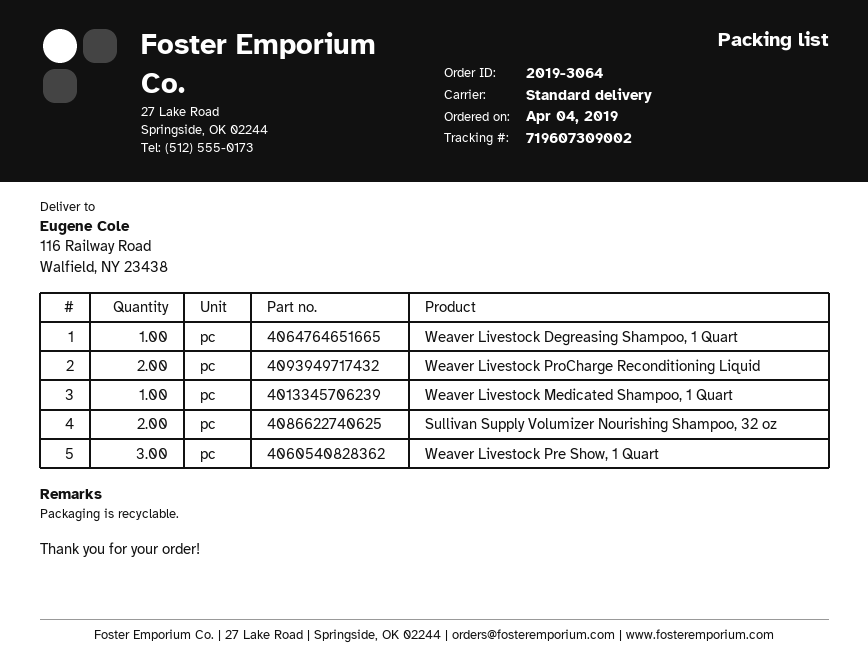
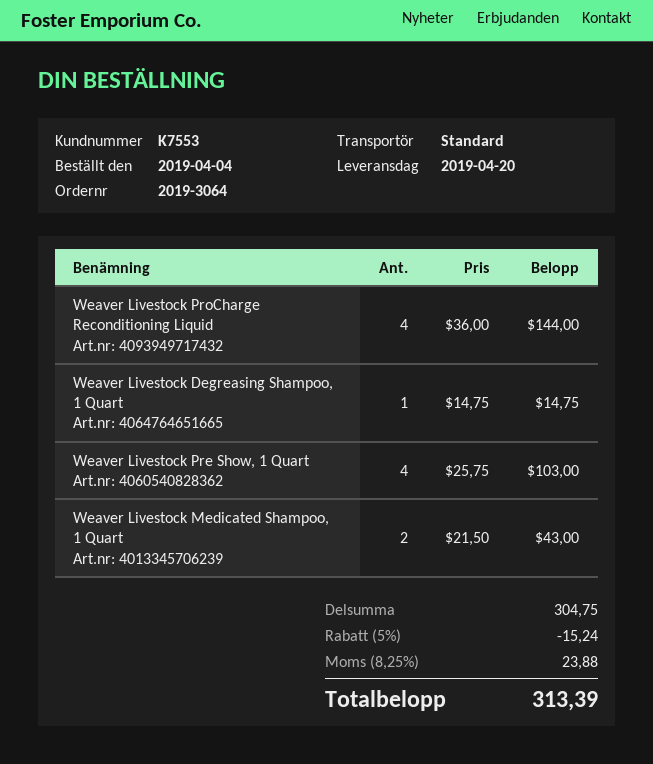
Weaver Livestock ProCharge Reconditioning Liquid: 2 -> 4
Weaver Livestock Medicated Shampoo, 1 Quart: 1 -> 2
Sullivan Supply Volumizer Nourishing Shampoo, 32 oz: 2 -> none
Weaver Livestock Pre Show, 1 Quart: 3 -> 4

